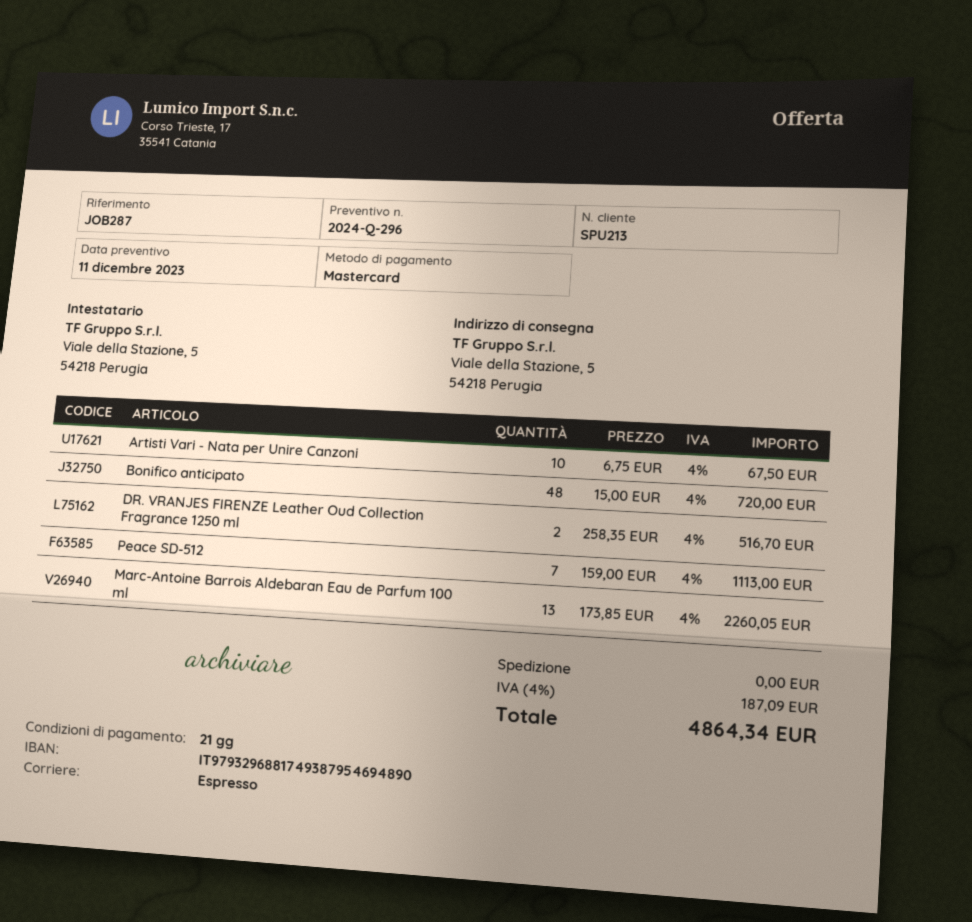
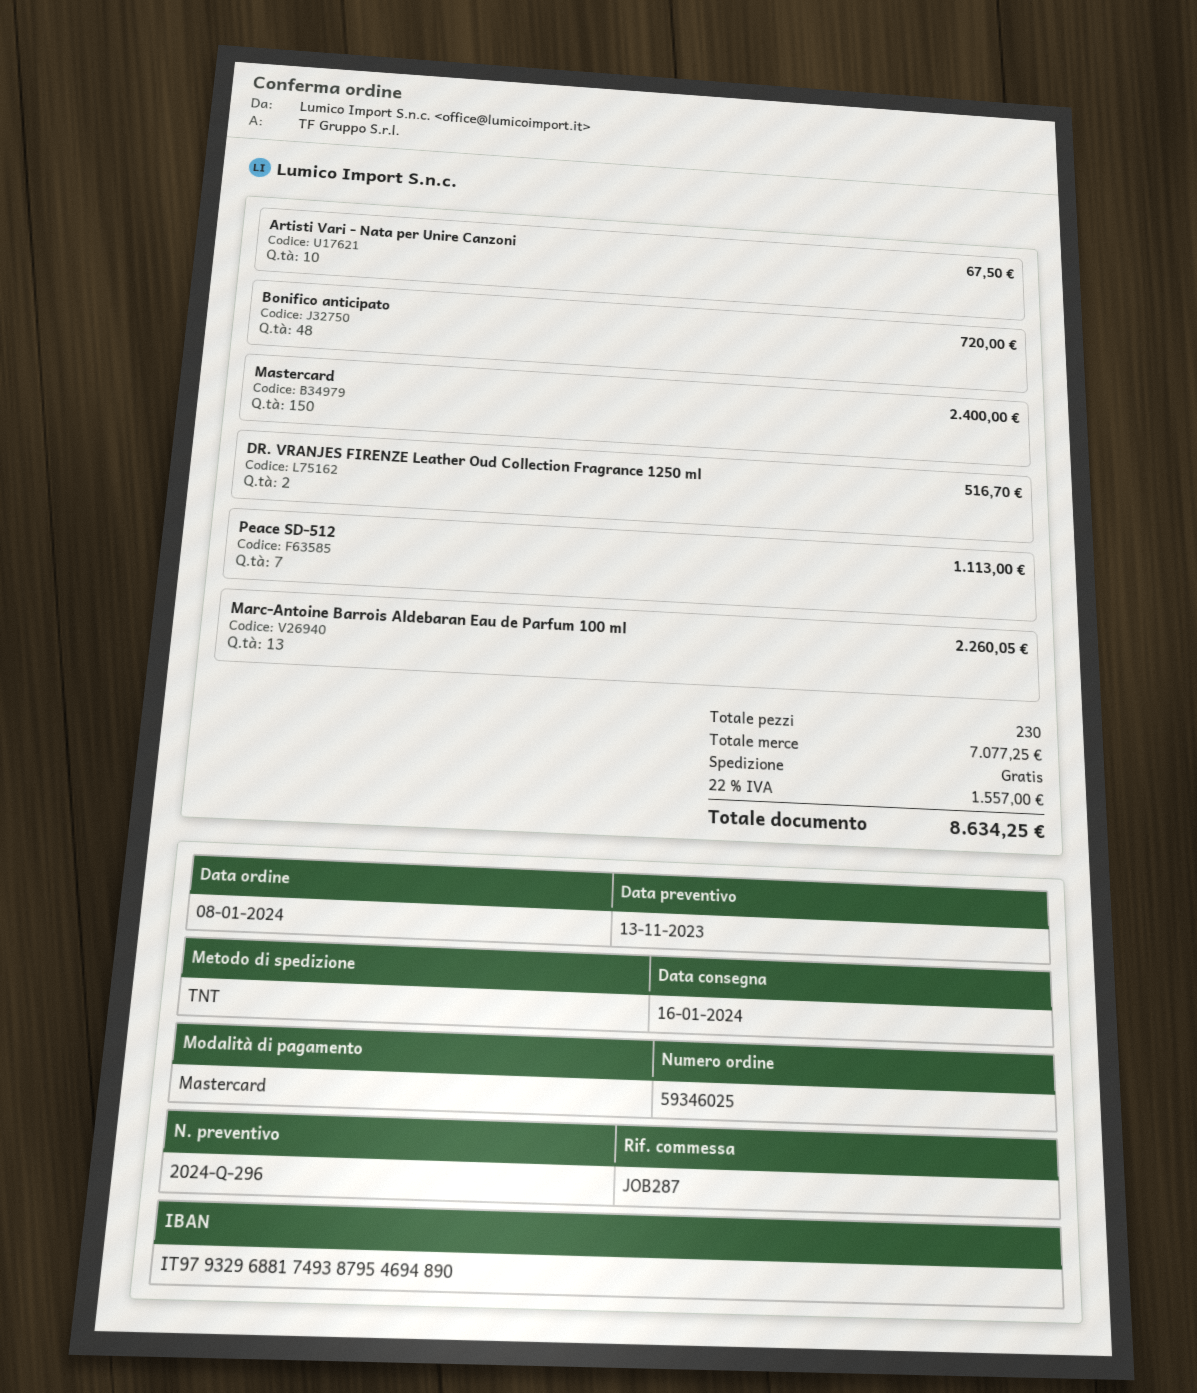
quote date: 2023-12-11 -> 2023-11-13
shipping method: express -> TNT
Mastercard: none -> 150 for 2400.00
tax: 4% = 187.09 -> 22% = 1557.00
total: 4864.34 -> 8634.25

